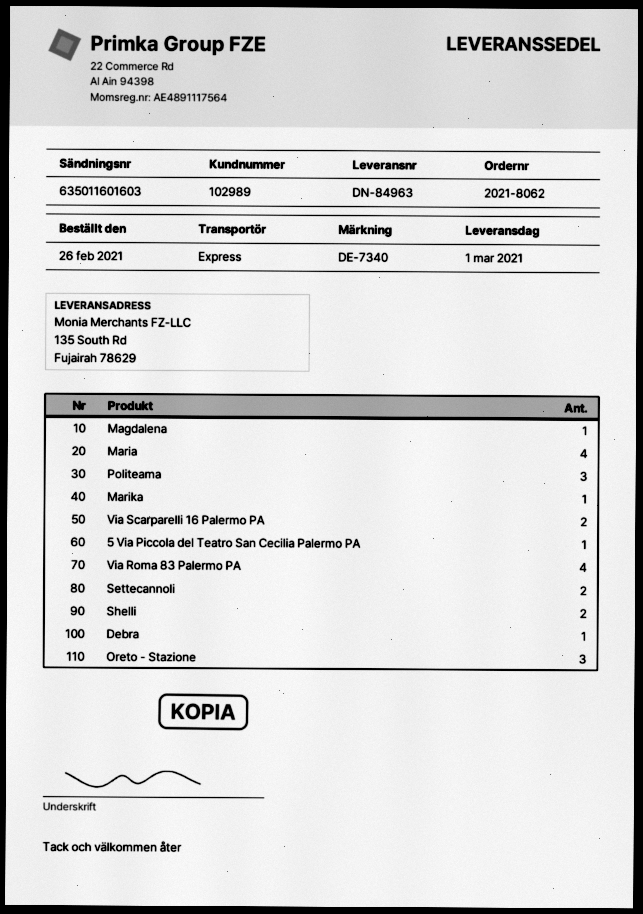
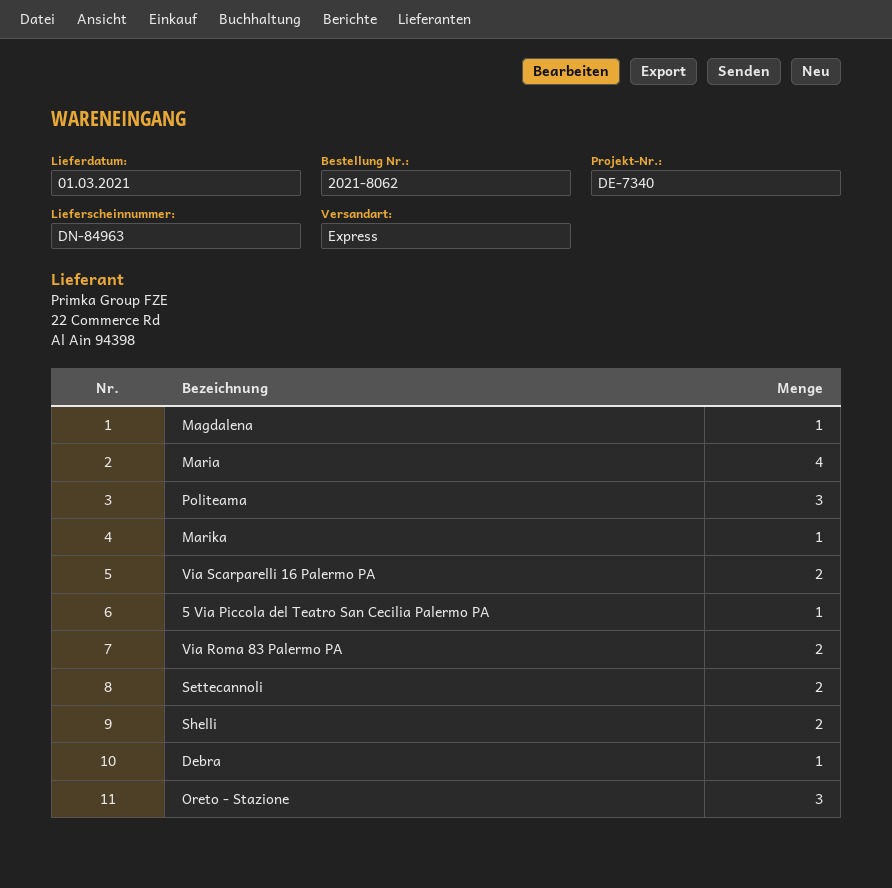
Via Roma 83 Palermo PA: 4 -> 2

